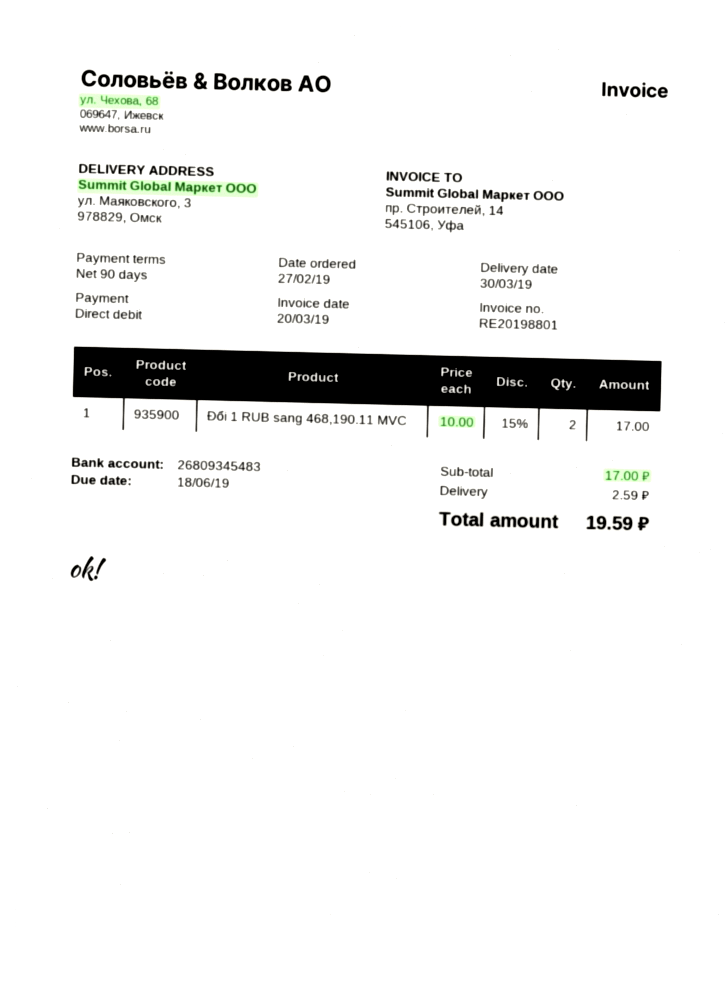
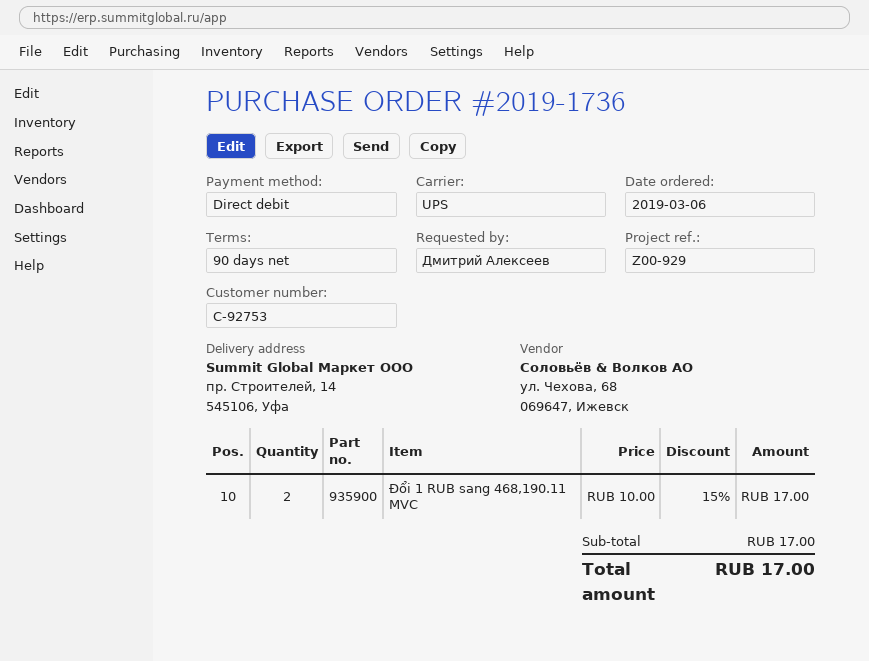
order date: 2019-02-27 -> 2019-03-06
ship to: ул. Маяковского, 3, 978829, Омск -> пр. Строителей, 14, 545106, Уфа
shipping: 2.59 -> none
total: 19.59 -> 17.00

